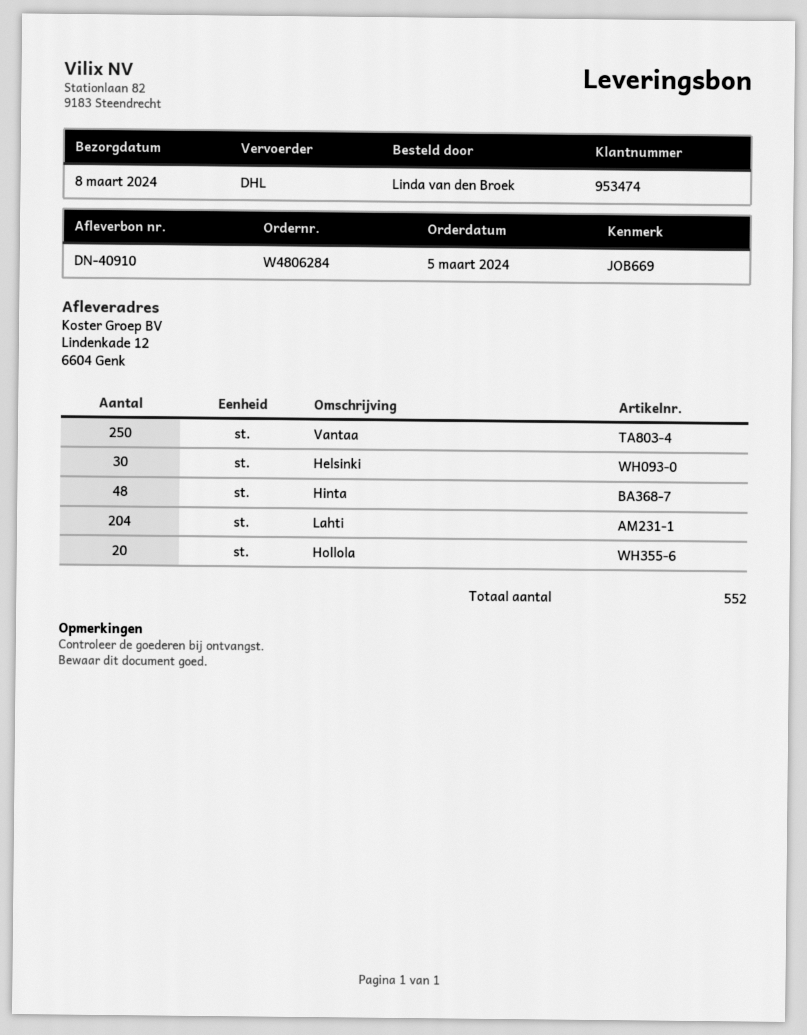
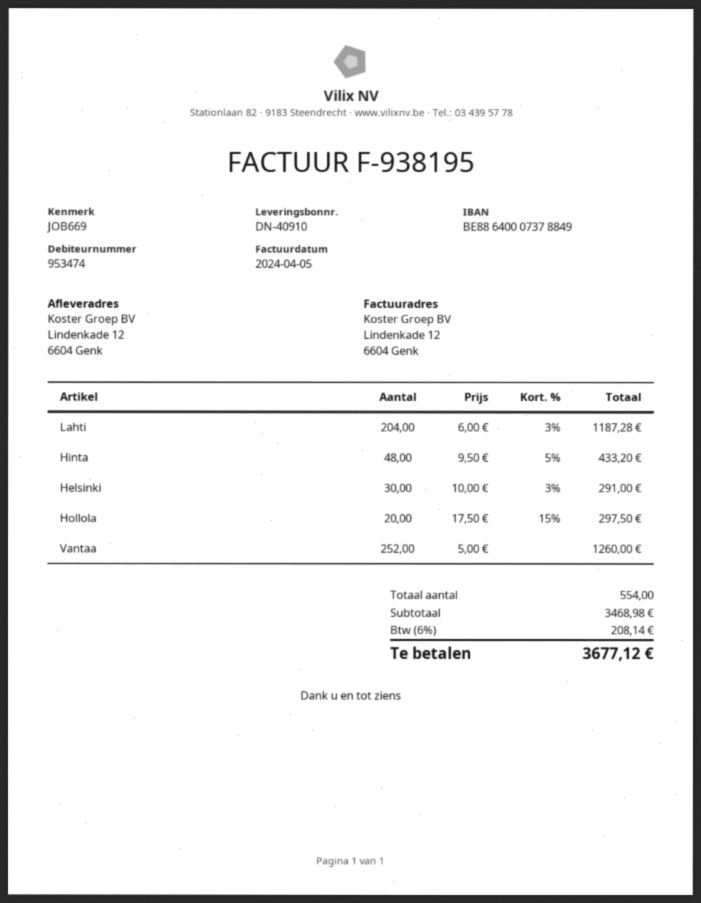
Vantaa: 250 -> 252
total quantity: 552 -> 554

